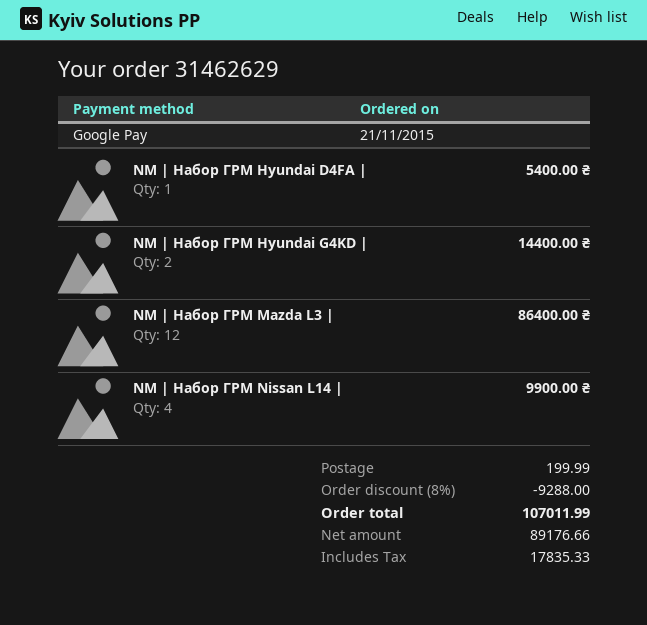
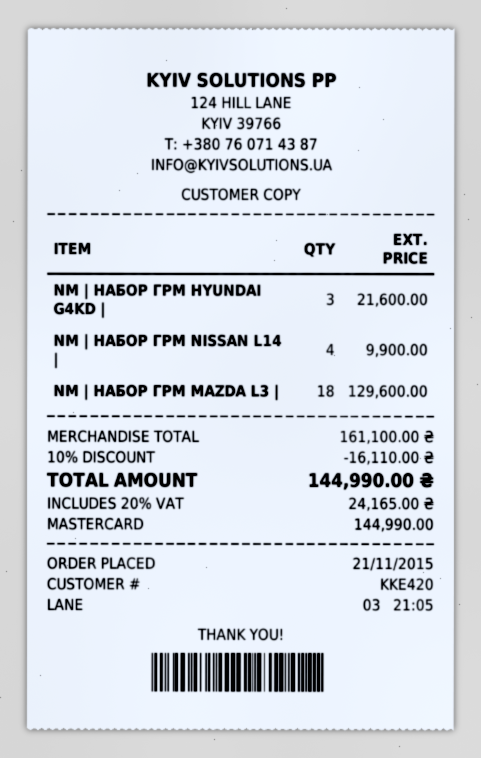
payment method: Google Pay -> Mastercard
NM | Набор ГРМ Hyundai D4FA |: 1 for 5400.00 -> none
NM | Набор ГРМ Hyundai G4KD |: 2 for 14400.00 -> 3 for 21600.00
NM | Набор ГРМ Mazda L3 |: 12 for 86400.00 -> 18 for 129600.00
discount: 8% = 9288.00 -> 10% = 16110.00
shipping: 199.99 -> none
tax: 17835.33 -> 24165.00
total: 107011.99 -> 144990.00

